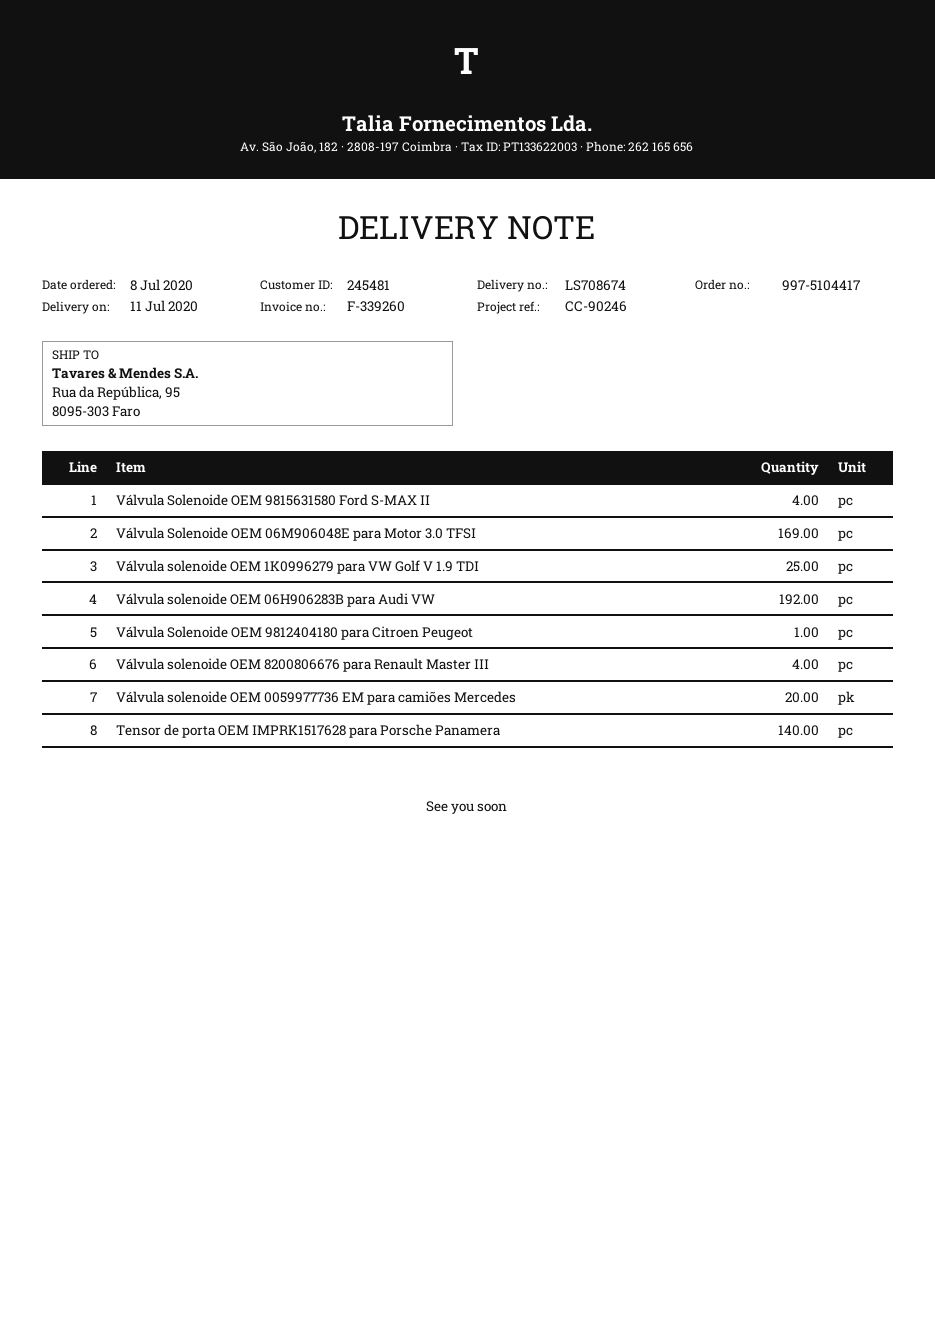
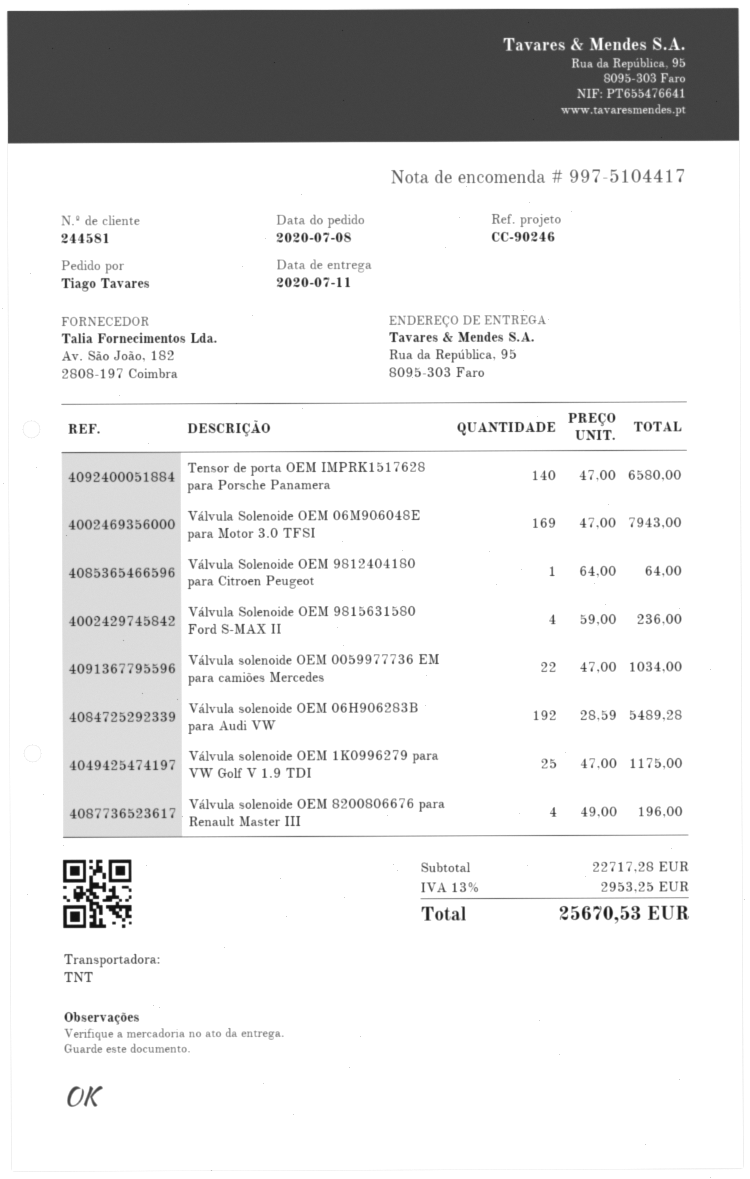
customer number: 245481 -> 244581
Válvula solenoide OEM 0059977736 EM para camiões Mercedes: 20 -> 22

